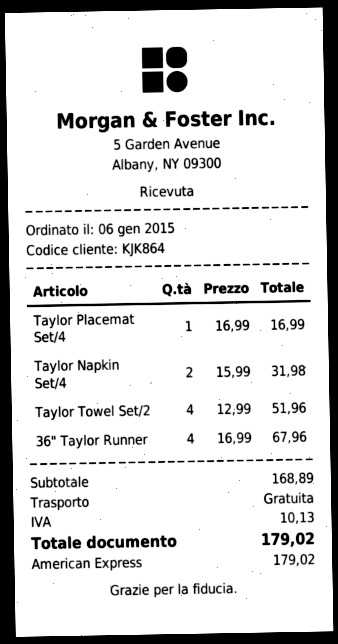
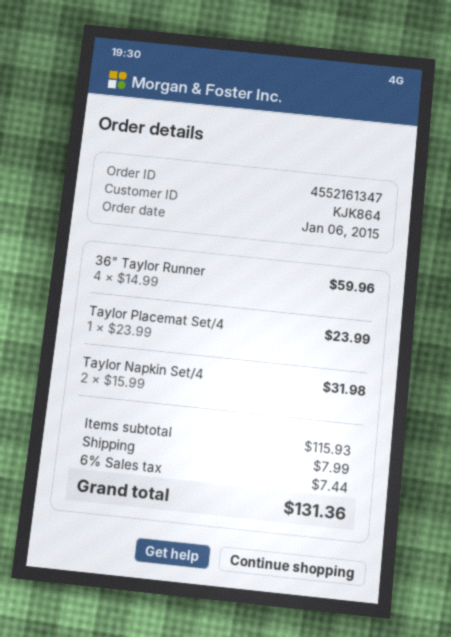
Taylor Placemat Set/4: 1 x 16.99 = 16.99 -> 1 x 23.99 = 23.99
Taylor Towel Set/2: 4 x 12.99 = 51.96 -> none
36" Taylor Runner: 4 x 16.99 = 67.96 -> 4 x 14.99 = 59.96
subtotal: 168.89 -> 115.93
shipping: 0.00 -> 7.99
tax: 10.13 -> 7.44
total: 179.02 -> 131.36

